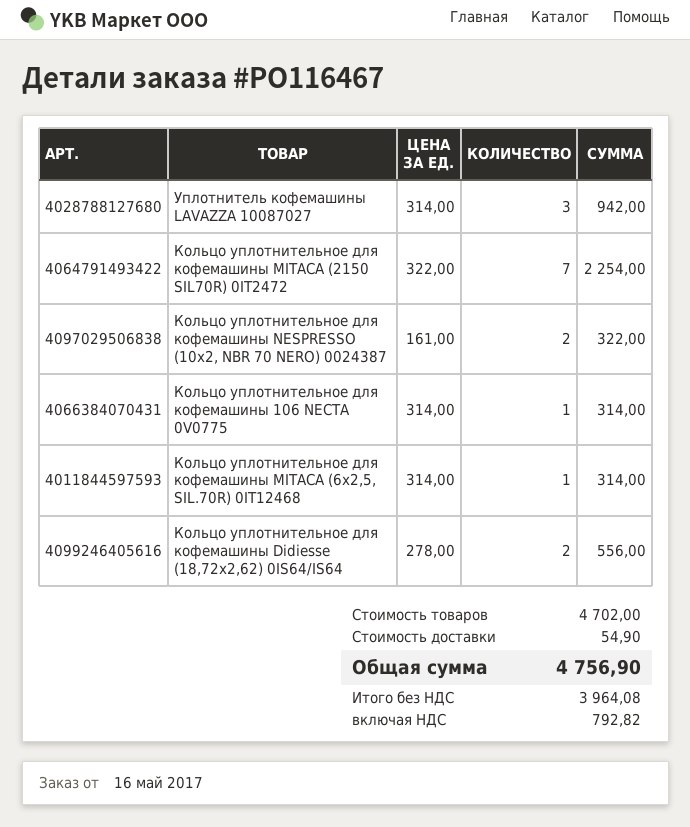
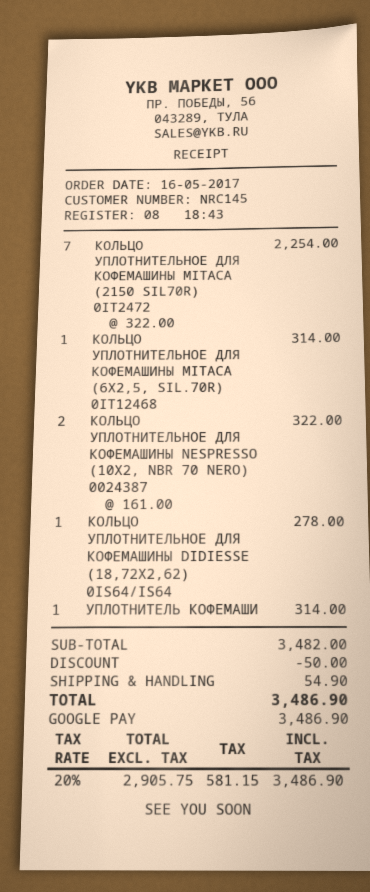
Уплотнитель кофемашины LAVAZZA 10087027: 3 x 314.00 = 942.00 -> 1 x 314.00 = 314.00
Кольцо уплотнительное для кофемашины 106 NECTA 0V0775: 1 x 314.00 = 314.00 -> none
Кольцо уплотнительное для кофемашины Didiesse (18,72x2,62) 0IS64/IS64: 2 x 278.00 = 556.00 -> 1 x 278.00 = 278.00
subtotal: 4702.00 -> 3482.00
discount: none -> 50.00
net: 3964.08 -> 2905.75
tax: 792.82 -> 581.15
total: 4756.90 -> 3486.90

